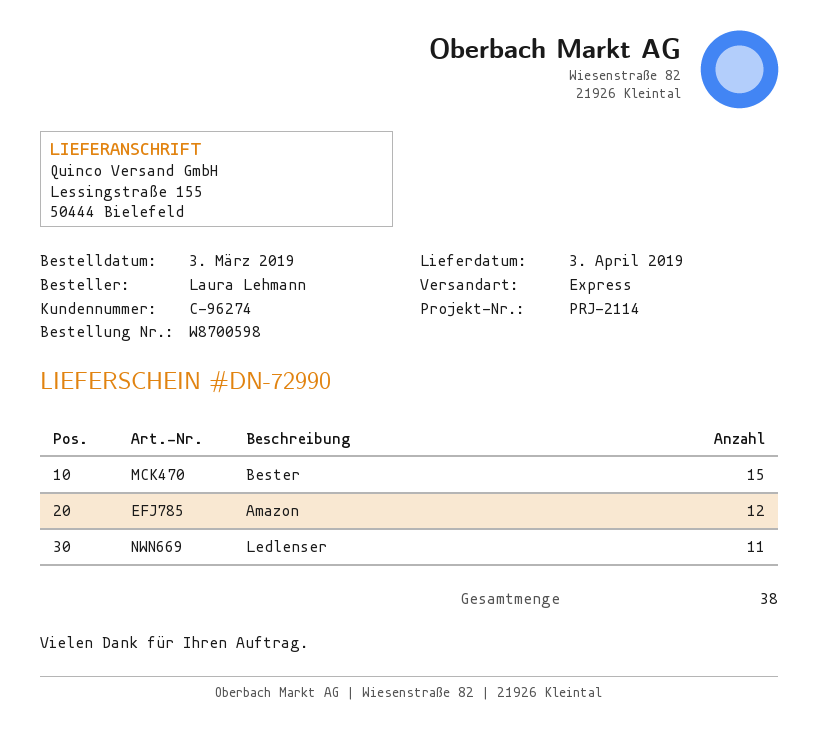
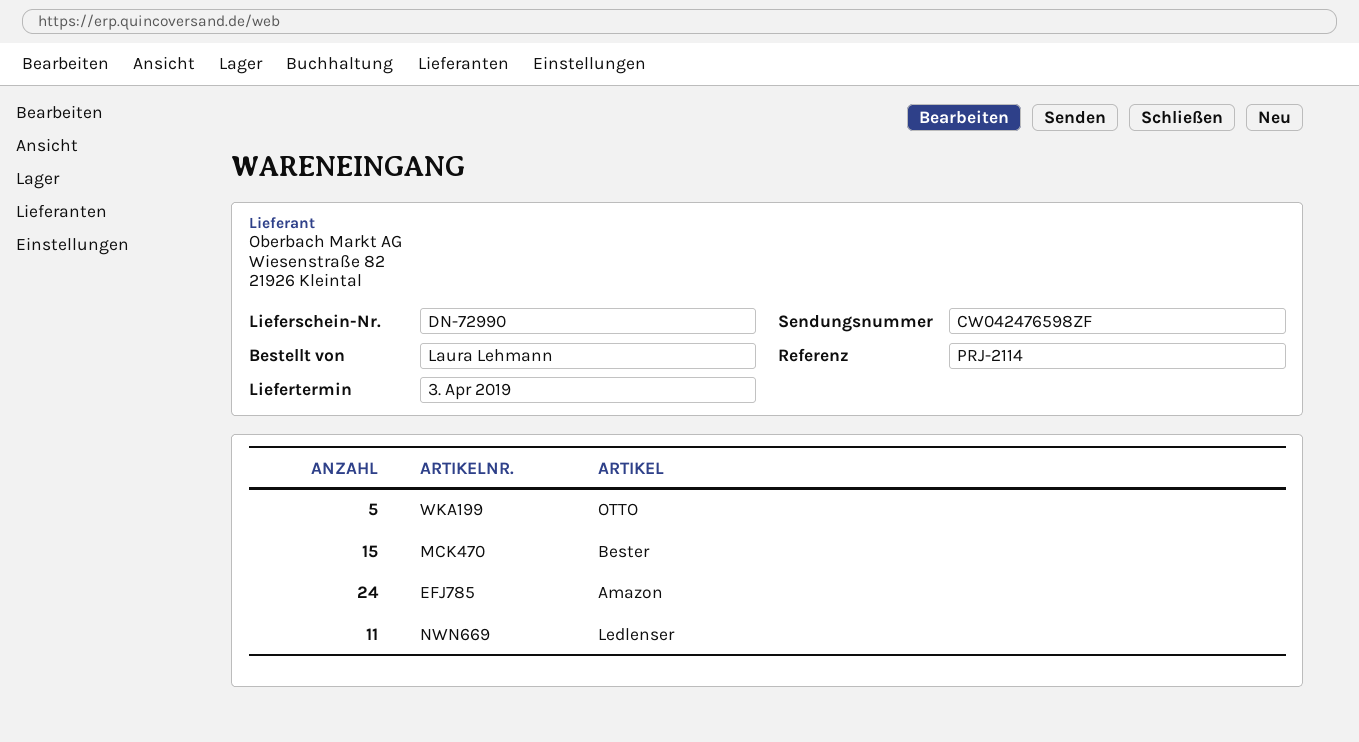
Amazon: 12 -> 24
OTTO: none -> 5

